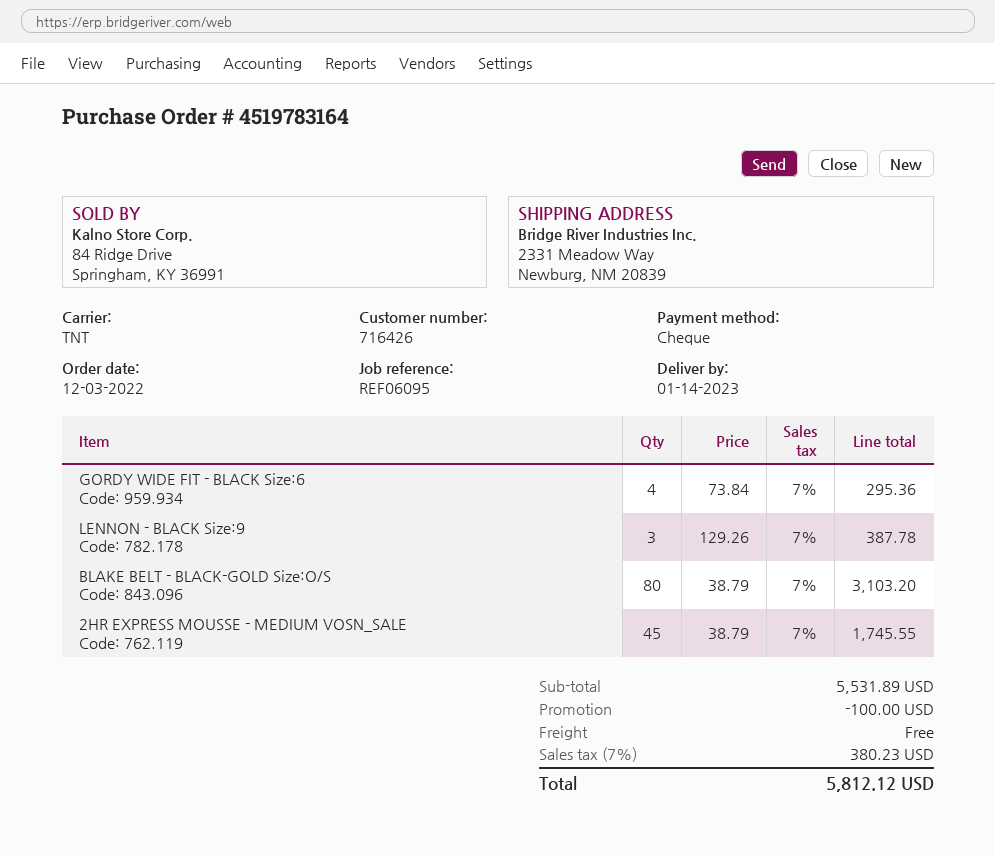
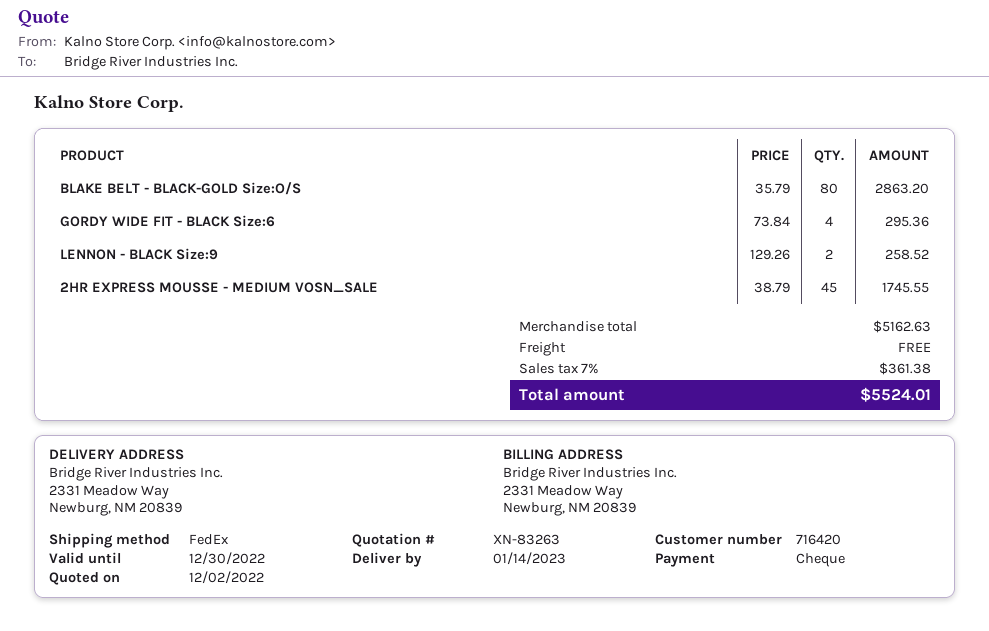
customer number: 716426 -> 716420
shipping method: TNT -> FedEx
LENNON - BLACK Size:9: 3 x 129.26 = 387.78 -> 2 x 129.26 = 258.52
BLAKE BELT - BLACK-GOLD Size:O/S: 80 x 38.79 = 3103.20 -> 80 x 35.79 = 2863.20
subtotal: 5531.89 -> 5162.63
discount: 100.00 -> none
tax: 7% = 380.23 -> 7% = 361.38
total: 5812.12 -> 5524.01

